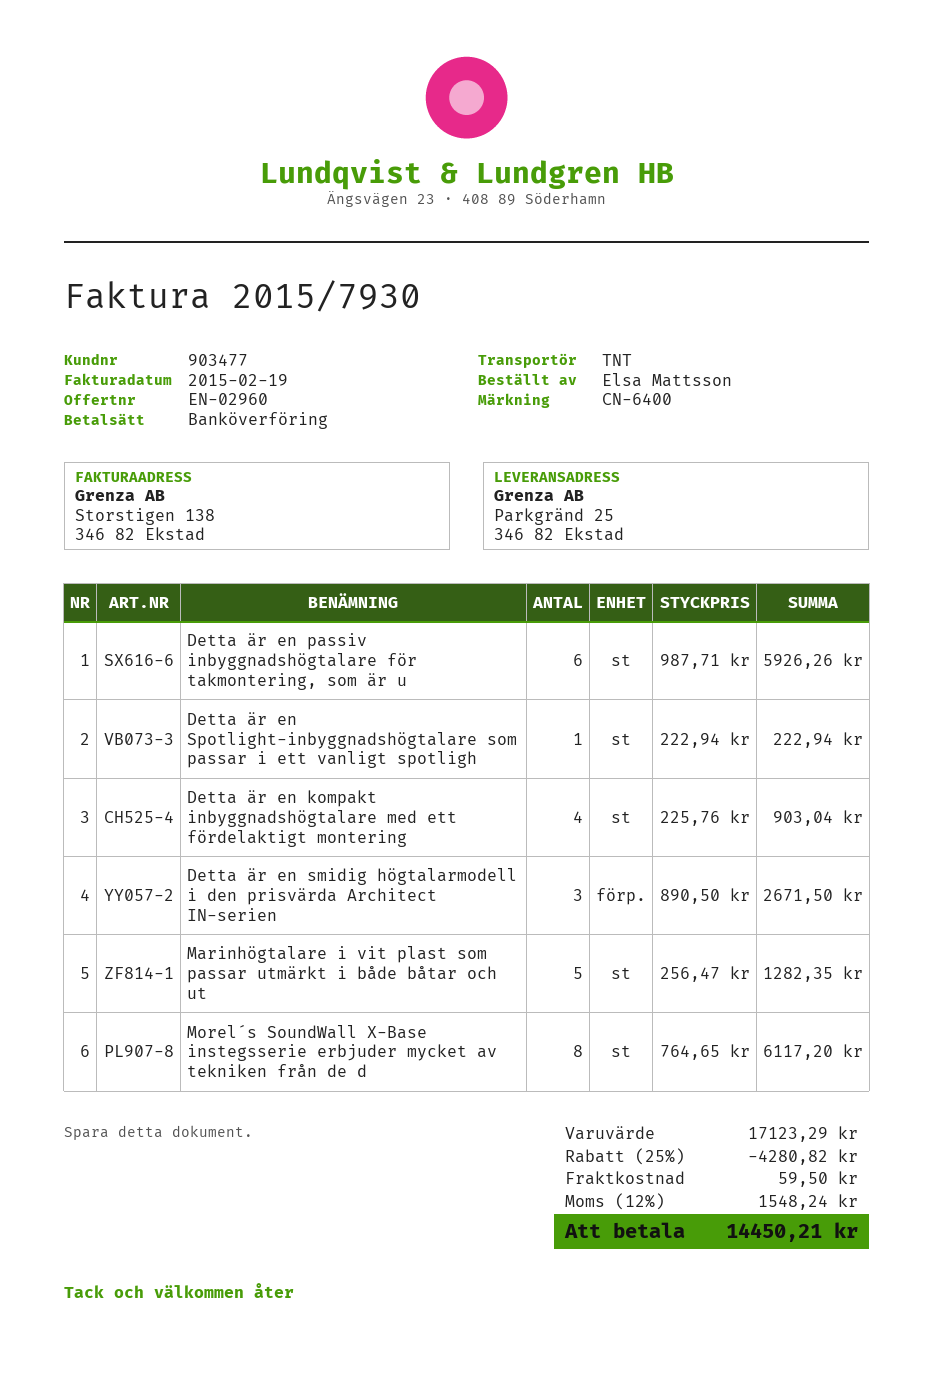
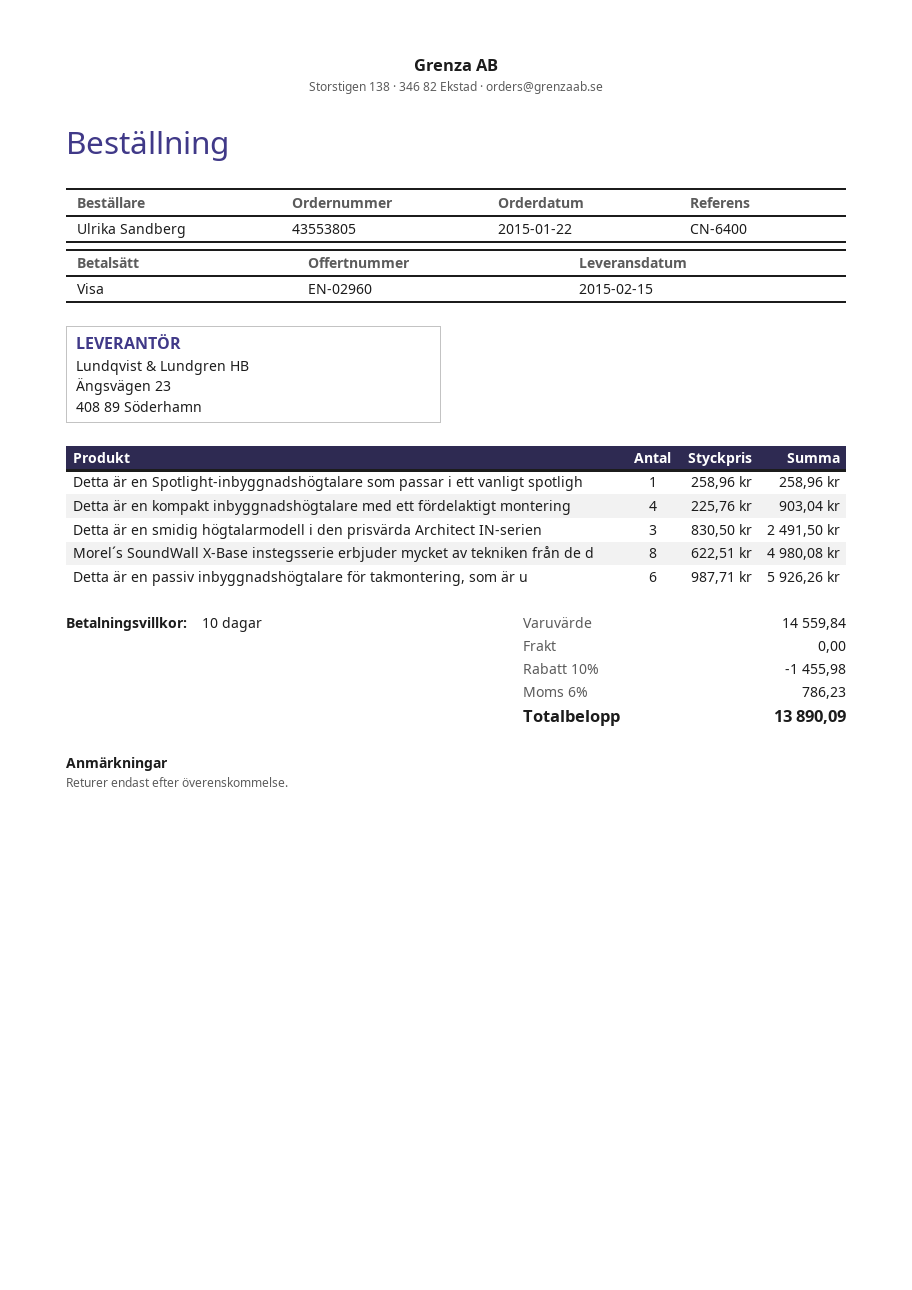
ordered by: Elsa Mattsson -> Ulrika Sandberg
payment method: bank transfer -> Visa
Detta är en Spotlight-inbyggnadshögtalare som passar i ett vanligt spotligh: 1 x 222.94 = 222.94 -> 1 x 258.96 = 258.96
Detta är en smidig högtalarmodell i den prisvärda Architect IN-serien: 3 x 890.50 = 2671.50 -> 3 x 830.50 = 2491.50
Marinhögtalare i vit plast som passar utmärkt i både båtar och ut: 5 x 256.47 = 1282.35 -> none
Morel´s SoundWall X-Base instegsserie erbjuder mycket av tekniken från de d: 8 x 764.65 = 6117.20 -> 8 x 622.51 = 4980.08
subtotal: 17123.29 -> 14559.84
discount: 25% = 4280.82 -> 10% = 1455.98
shipping: 59.50 -> 0.00
tax: 12% = 1548.24 -> 6% = 786.23
total: 14450.21 -> 13890.09

